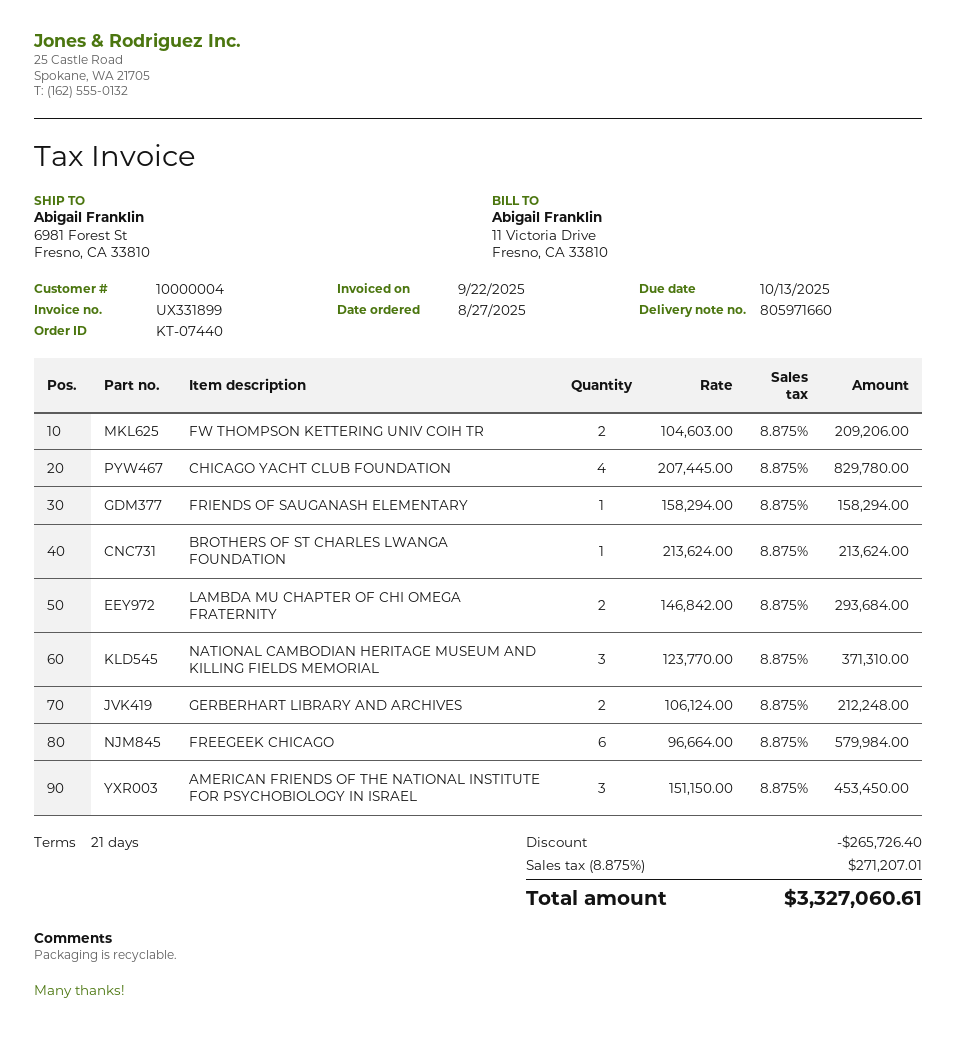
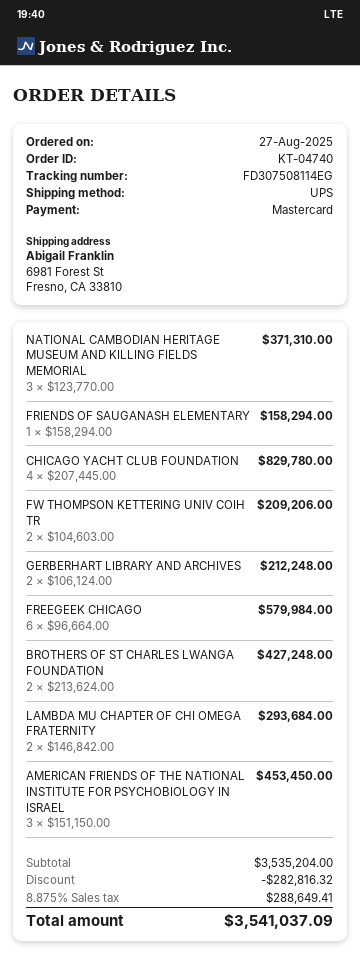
order number: KT-07440 -> KT-04740
BROTHERS OF ST CHARLES LWANGA FOUNDATION: 1 x 213624.00 = 213624.00 -> 2 x 213624.00 = 427248.00
discount: 265726.40 -> 282816.32
tax: 8.875% = 271207.01 -> 8.875% = 288649.41
total: 3327060.61 -> 3541037.09

